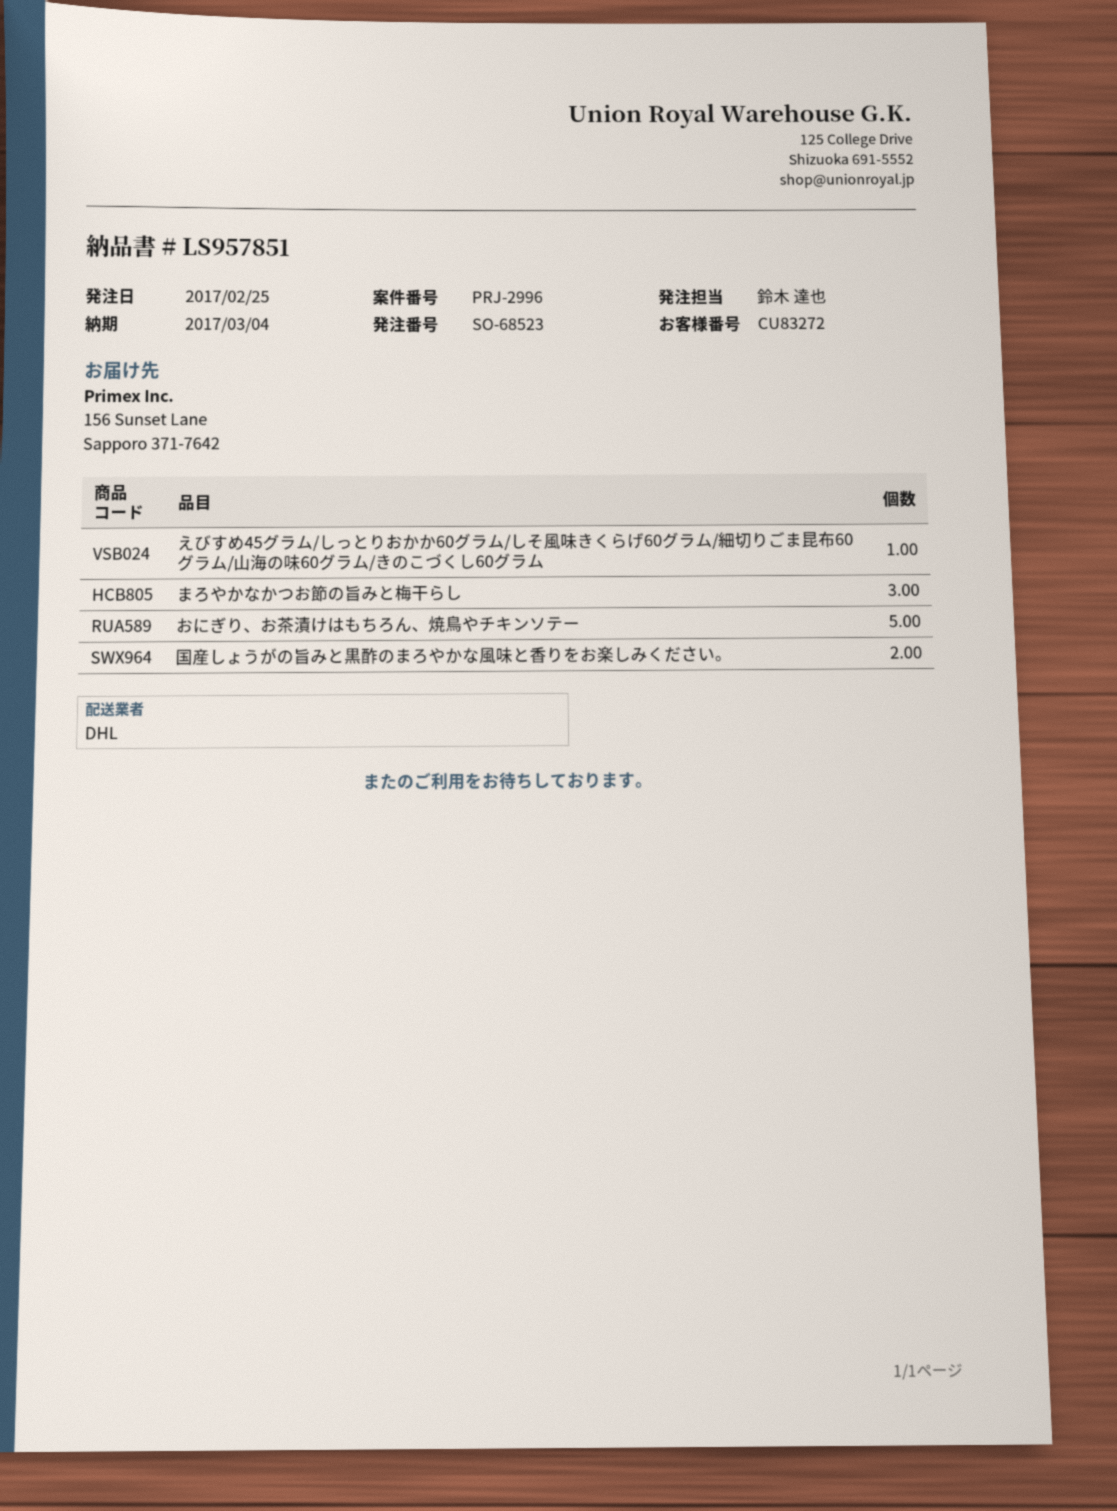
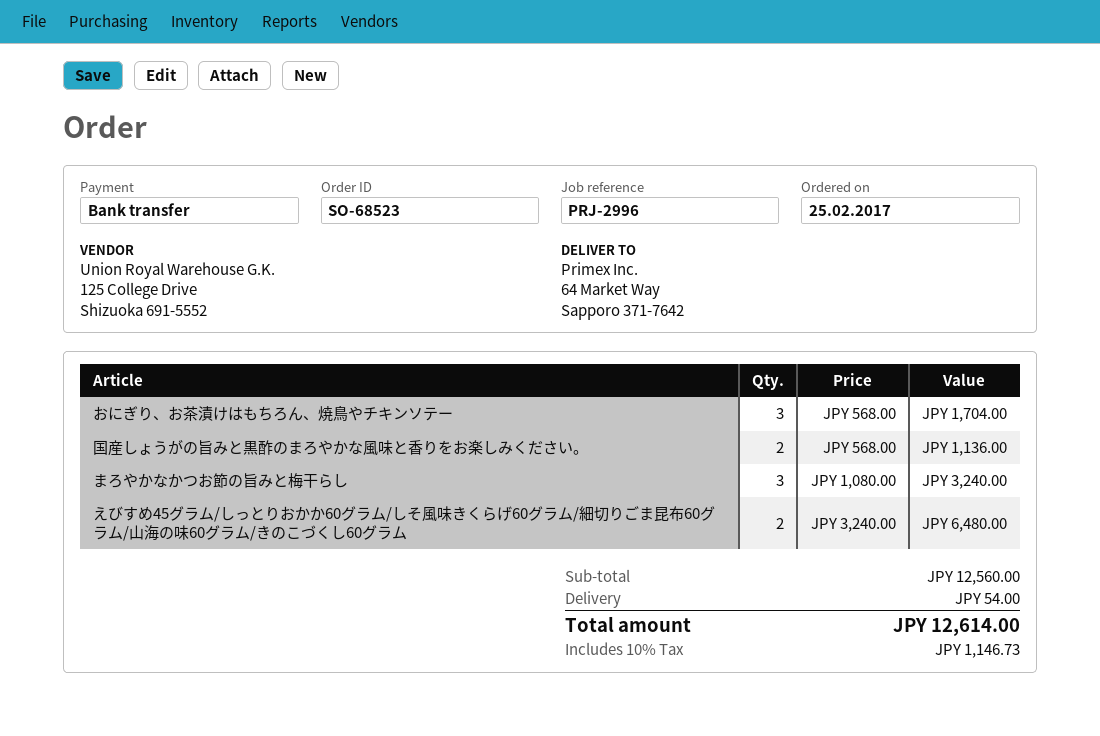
ship to: 156 Sunset Lane, Sapporo 371-7642 -> 64 Market Way, Sapporo 371-7642
えびすめ45グラム/しっとりおかか60グラム/しそ風味きくらげ60グラム/細切りごま昆布60グラム/山海の味60グラム/きのこづくし60グラム: 1 -> 2
おにぎり、お茶漬けはもちろん、焼鳥やチキンソテー: 5 -> 3

